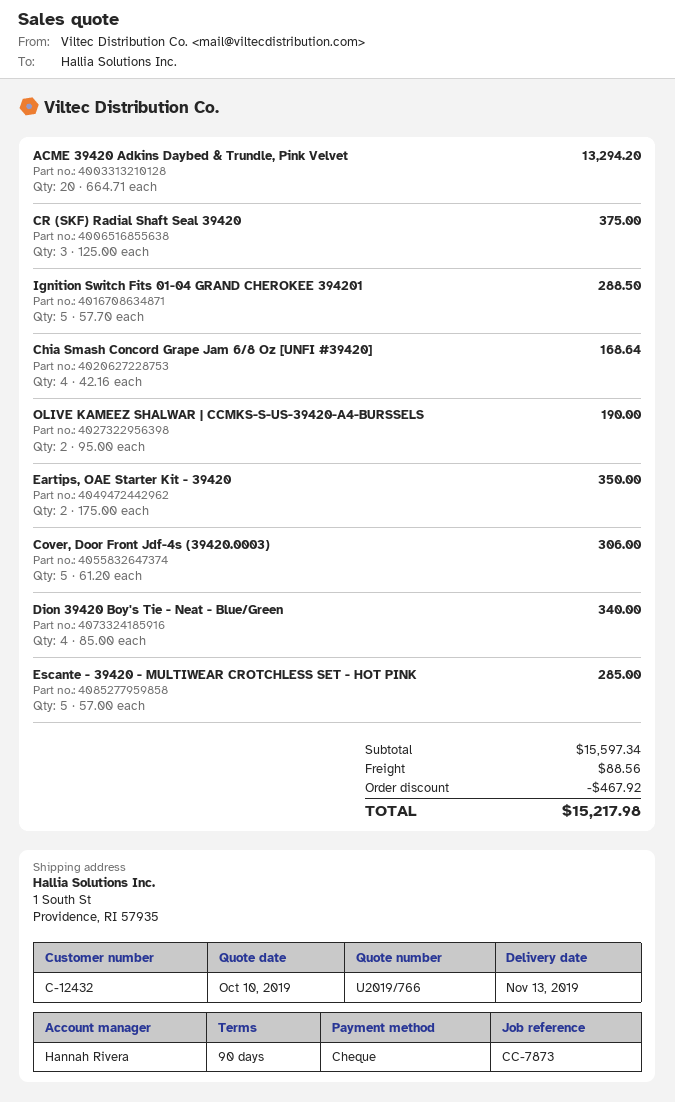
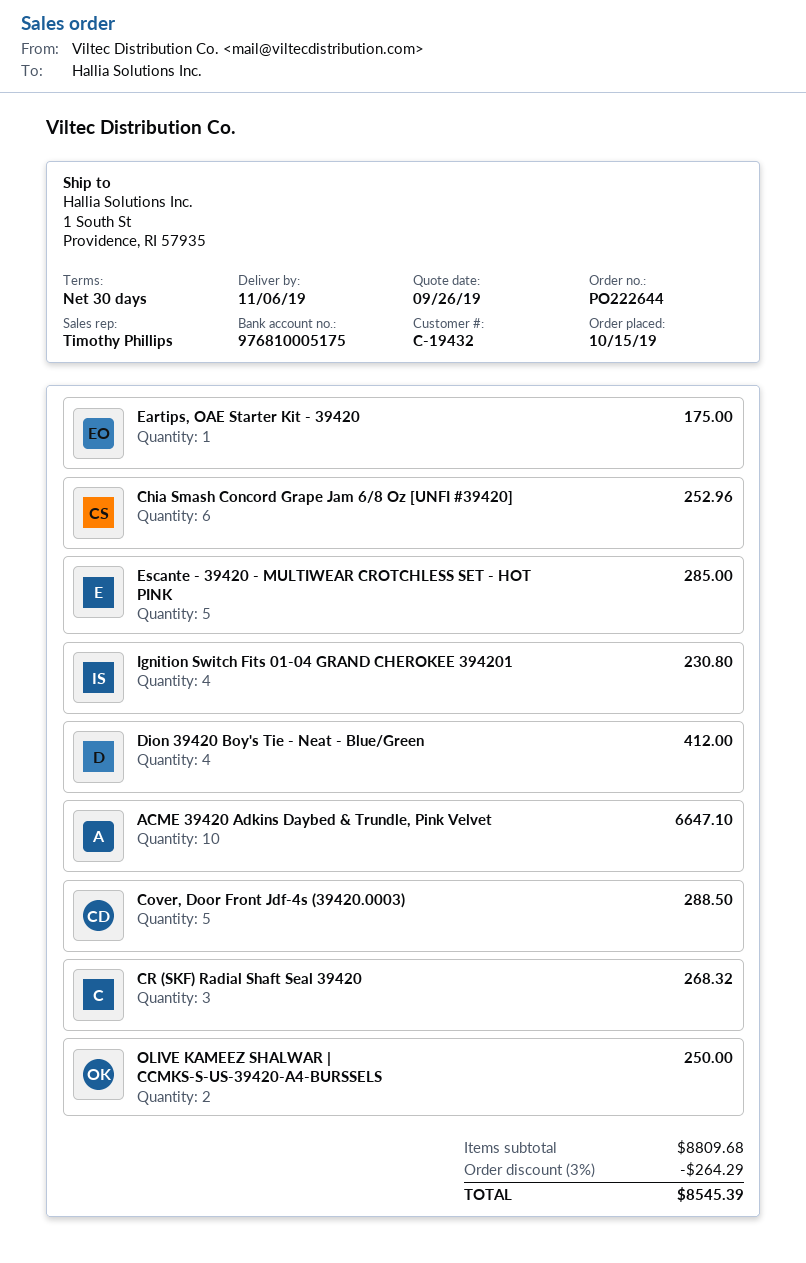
quote date: 2019-10-10 -> 2019-09-26
delivery date: 2019-11-13 -> 2019-11-06
payment terms: 90 days -> 30 days
customer number: C-12432 -> C-19432
sales rep: Hannah Rivera -> Timothy Phillips
ACME 39420 Adkins Daybed & Trundle, Pink Velvet: 20 for 13294.20 -> 10 for 6647.10
CR (SKF) Radial Shaft Seal 39420: 3 for 375.00 -> 3 for 268.32
Ignition Switch Fits 01-04 GRAND CHEROKEE 394201: 5 for 288.50 -> 4 for 230.80
Chia Smash Concord Grape Jam 6/8 Oz [UNFI #39420]: 4 for 168.64 -> 6 for 252.96
OLIVE KAMEEZ SHALWAR | CCMKS-S-US-39420-A4-BURSSELS: 2 for 190.00 -> 2 for 250.00
Eartips, OAE Starter Kit - 39420: 2 for 350.00 -> 1 for 175.00
Cover, Door Front Jdf-4s (39420.0003): 5 for 306.00 -> 5 for 288.50
Dion 39420 Boy's Tie - Neat - Blue/Green: 4 for 340.00 -> 4 for 412.00
subtotal: 15597.34 -> 8809.68
discount: 467.92 -> 264.29
shipping: 88.56 -> none
total: 15217.98 -> 8545.39

